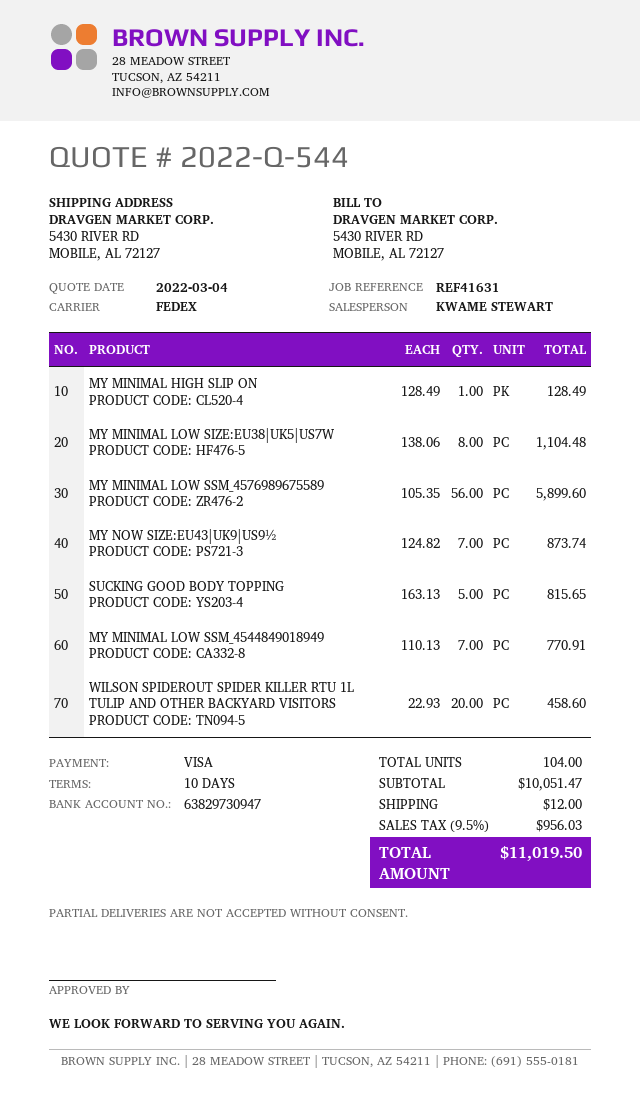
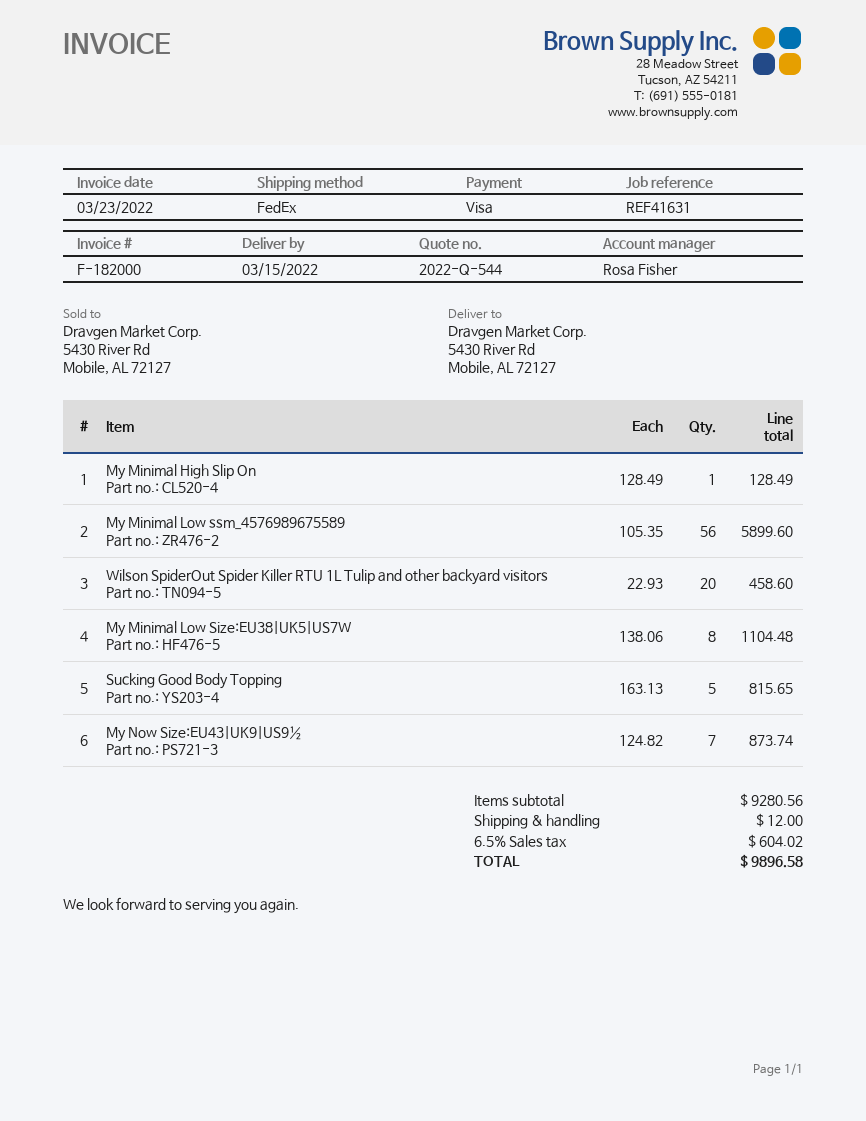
sales rep: KWAME STEWART -> Rosa Fisher
MY MINIMAL LOW SSM_4544849018949: 7 x 110.13 = 770.91 -> none
subtotal: 10051.47 -> 9280.56
tax: 9.5% = 956.03 -> 6.5% = 604.02
total: 11019.50 -> 9896.58

